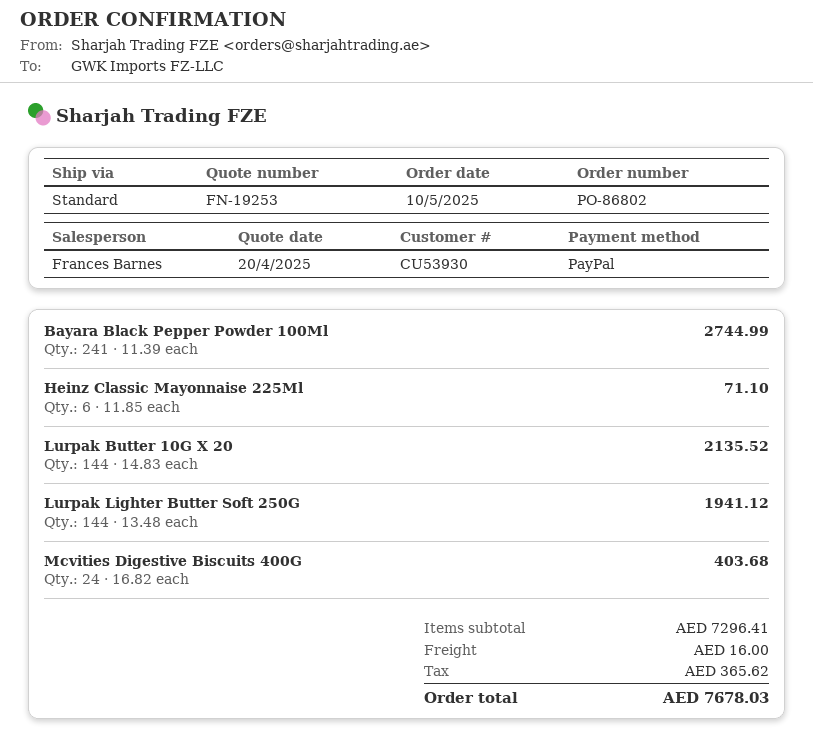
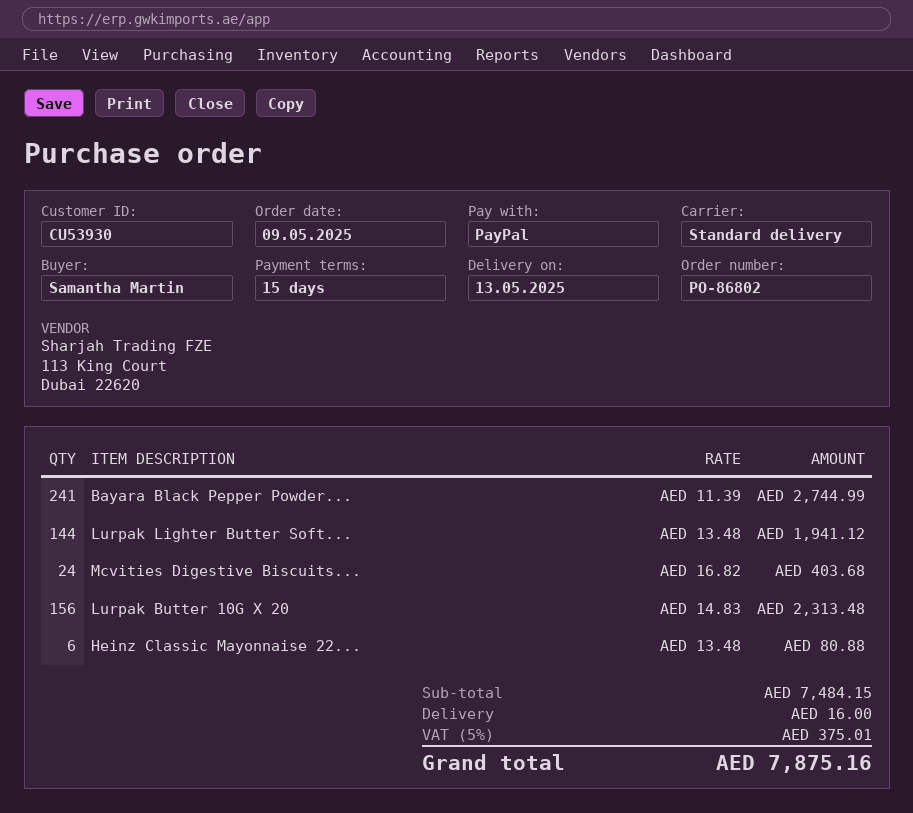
order date: 2025-05-10 -> 2025-05-09
Heinz Classic Mayonnaise 225Ml: 6 x 11.85 = 71.10 -> 6 x 13.48 = 80.88
Lurpak Butter 10G X 20: 144 x 14.83 = 2135.52 -> 156 x 14.83 = 2313.48
subtotal: 7296.41 -> 7484.15
tax: 365.62 -> 375.01
total: 7678.03 -> 7875.16

